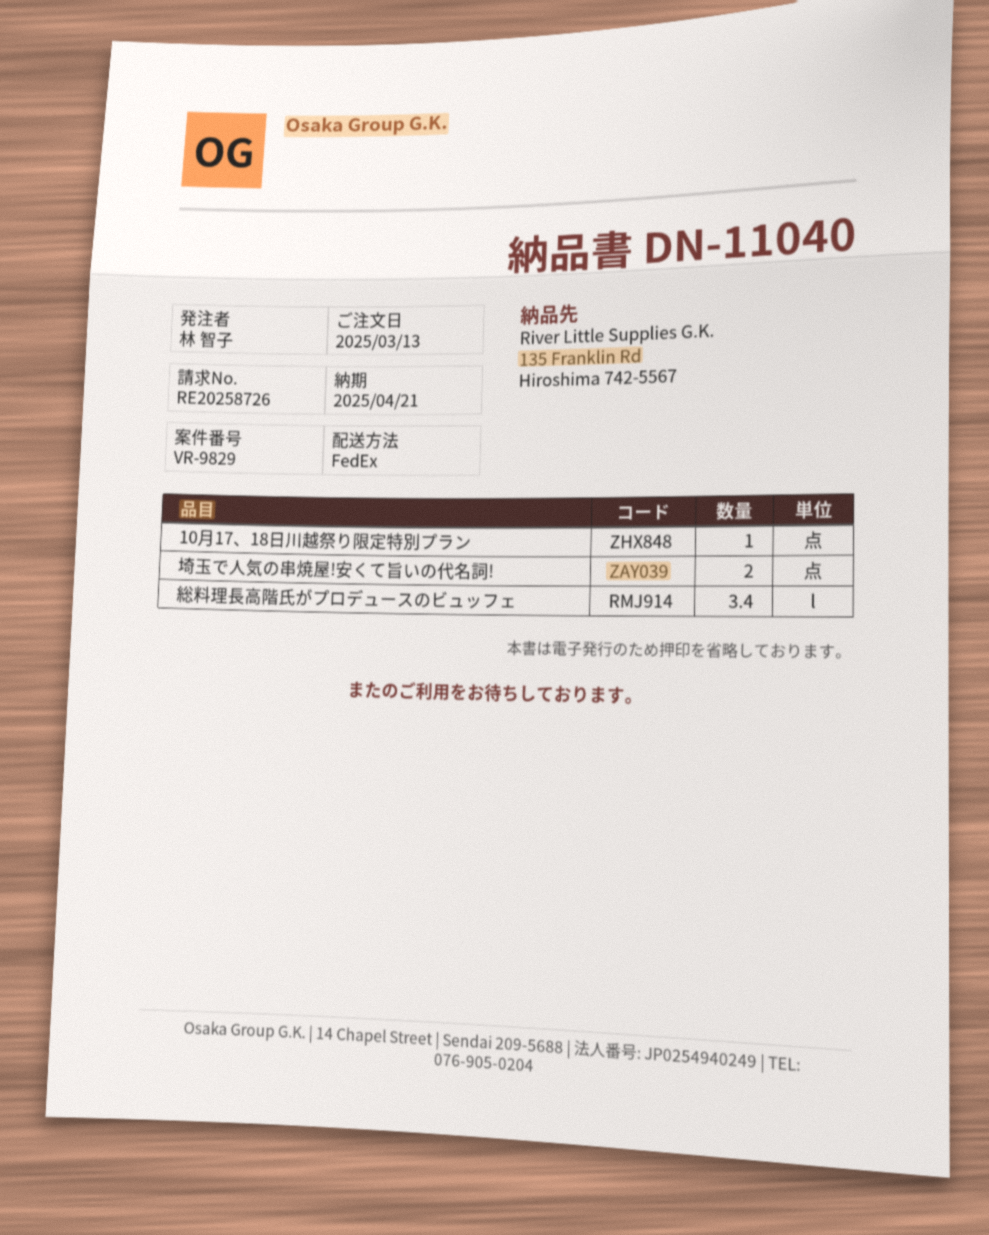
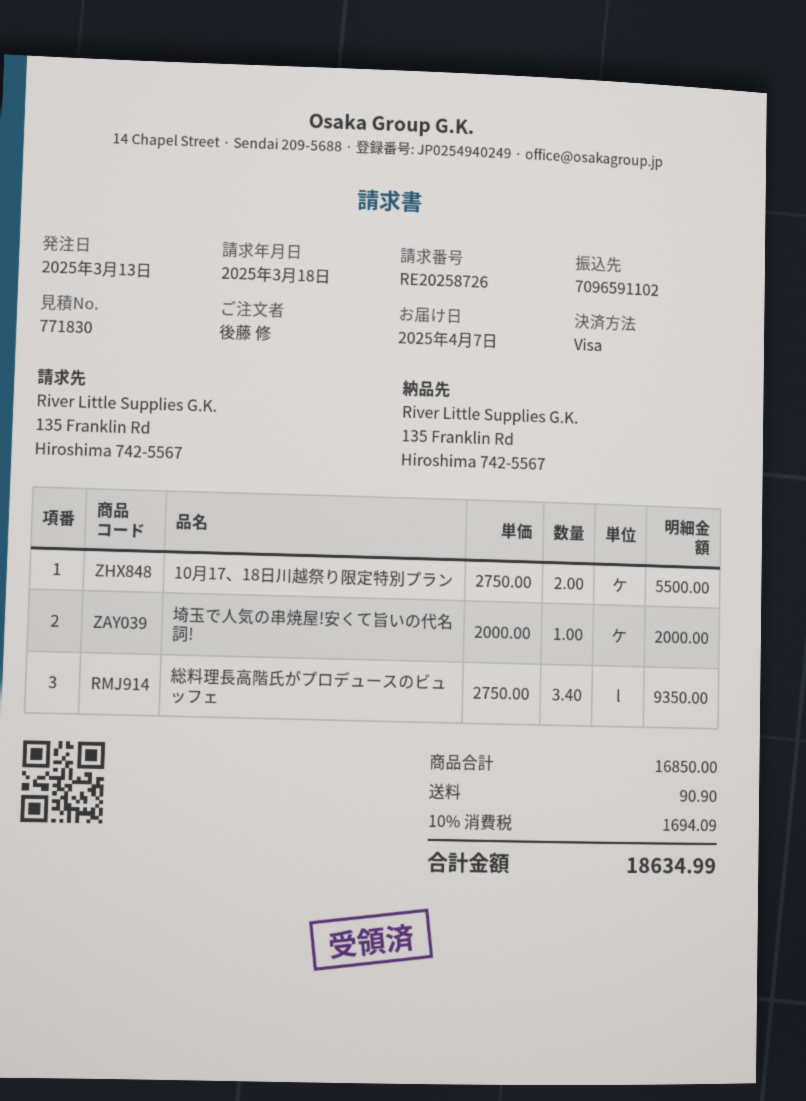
delivery date: 2025-04-21 -> 2025-04-07
ordered by: 林 智子 -> 後藤 修
10月17、18日川越祭り限定特別プラン: 1 -> 2
埼玉で人気の串焼屋!安くて旨いの代名詞!: 2 -> 1

